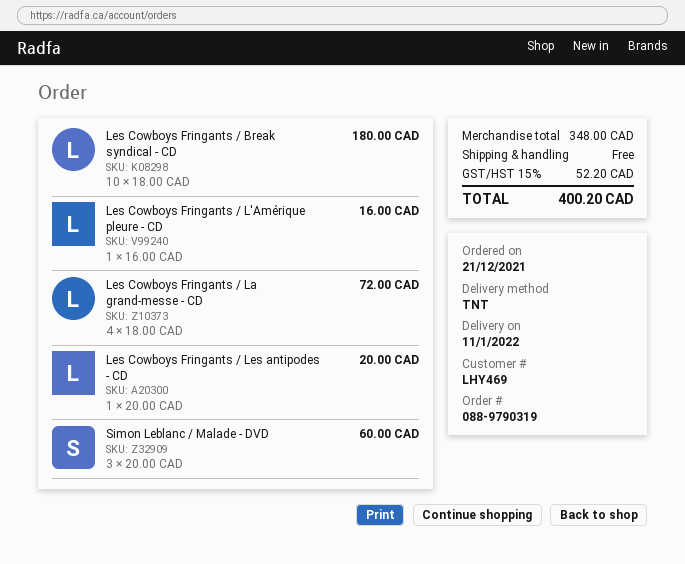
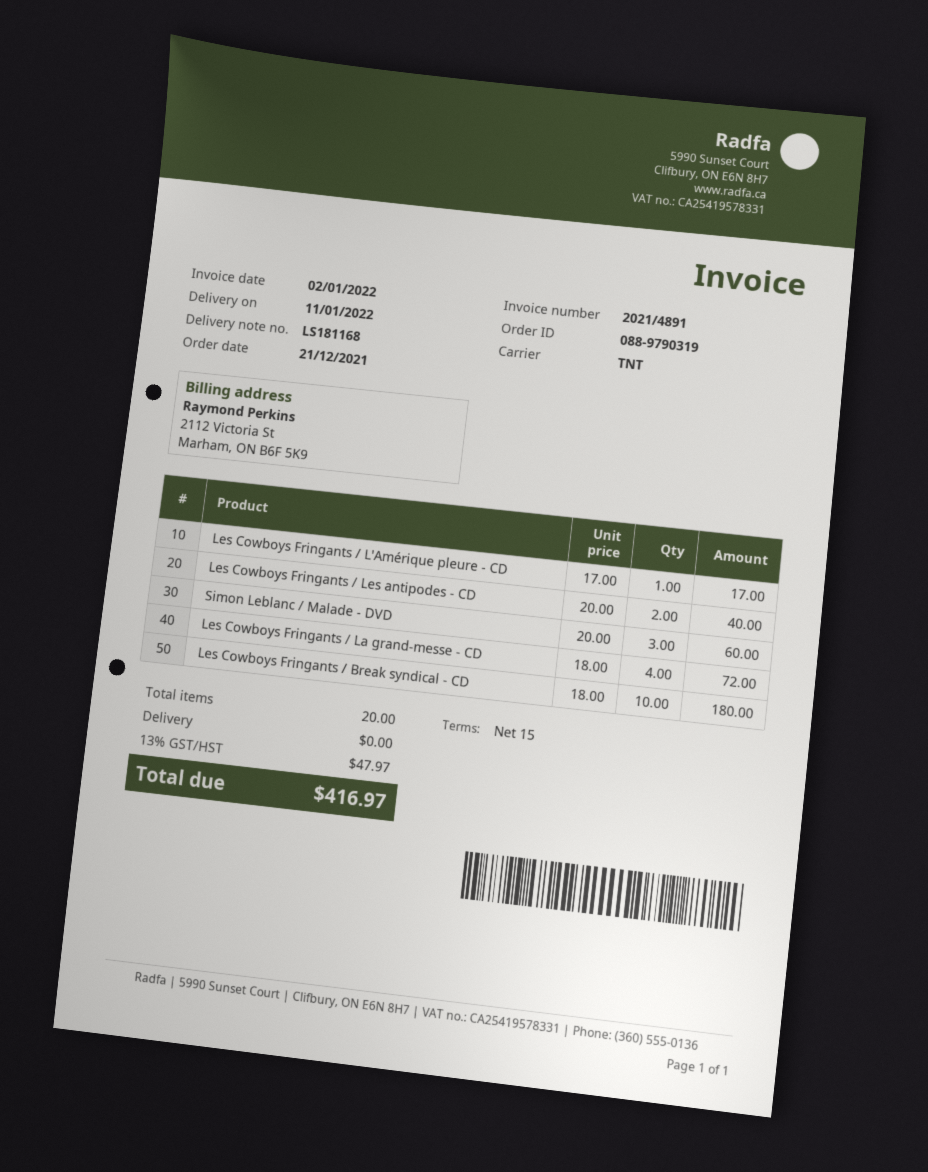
Les Cowboys Fringants / L'Amérique pleure - CD: 1 x 16.00 = 16.00 -> 1 x 17.00 = 17.00
Les Cowboys Fringants / Les antipodes - CD: 1 x 20.00 = 20.00 -> 2 x 20.00 = 40.00
tax: 15% = 52.20 -> 13% = 47.97
total: 400.20 -> 416.97

